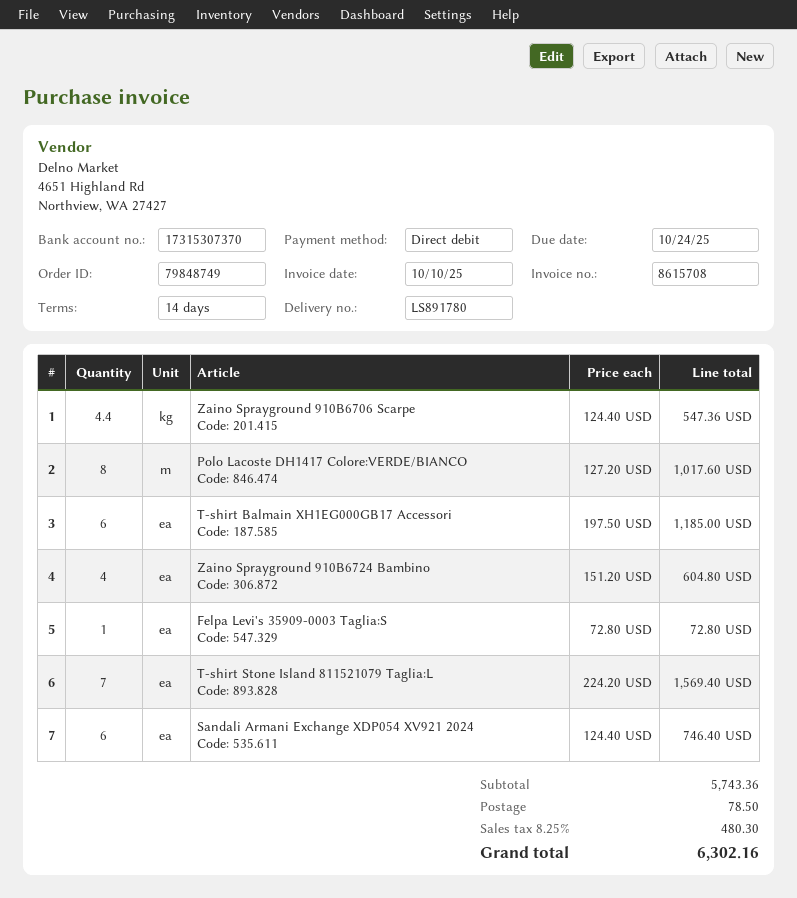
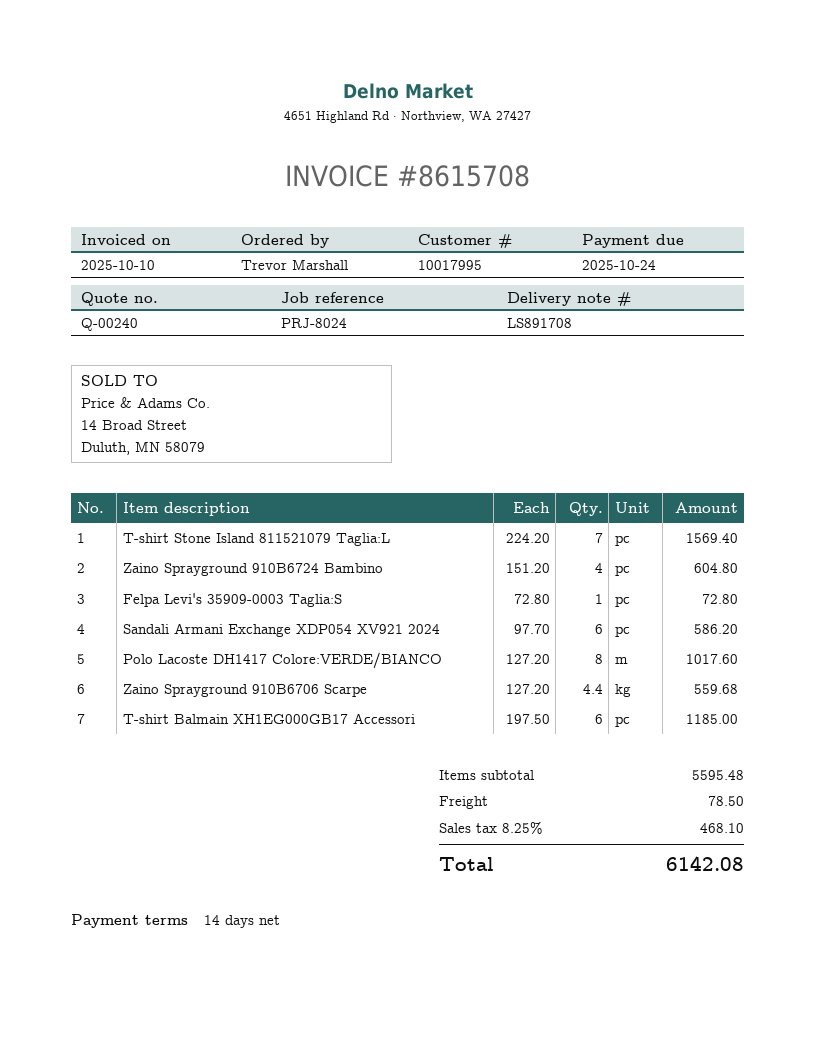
delivery note number: LS891780 -> LS891708
Zaino Sprayground 910B6706 Scarpe: 4.4 x 124.40 = 547.36 -> 4.4 x 127.20 = 559.68
Sandali Armani Exchange XDP054 XV921 2024: 6 x 124.40 = 746.40 -> 6 x 97.70 = 586.20
subtotal: 5743.36 -> 5595.48
tax: 8.25% = 480.30 -> 8.25% = 468.10
total: 6302.16 -> 6142.08

